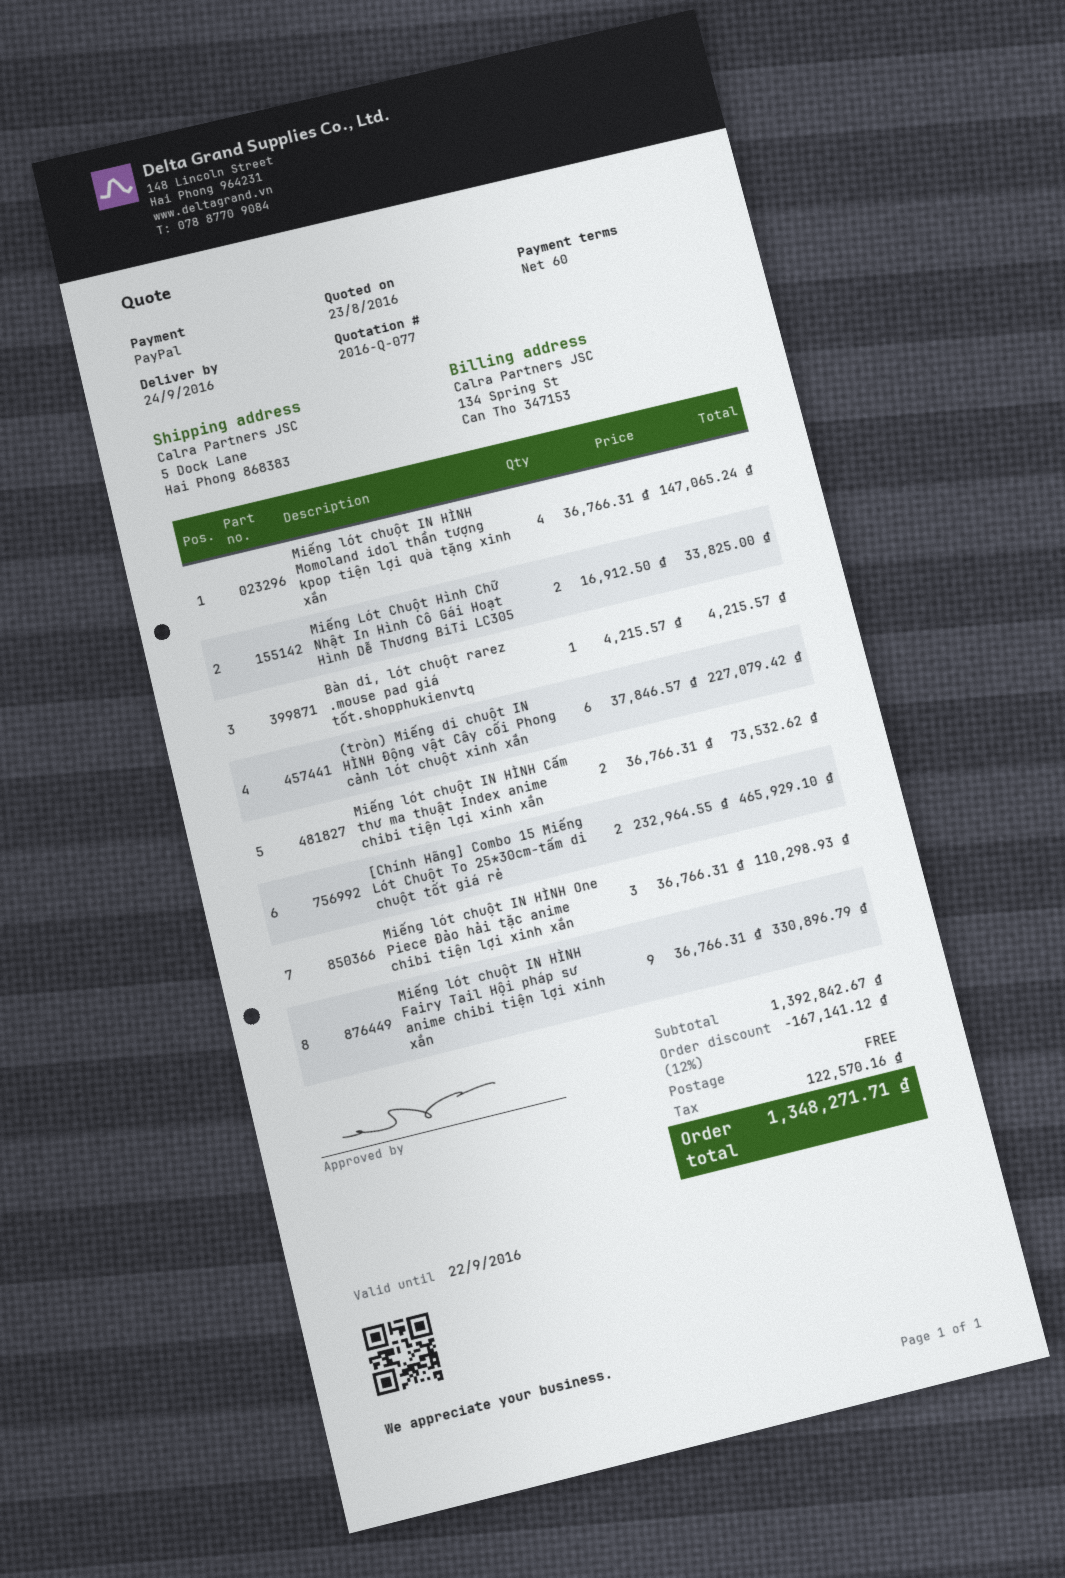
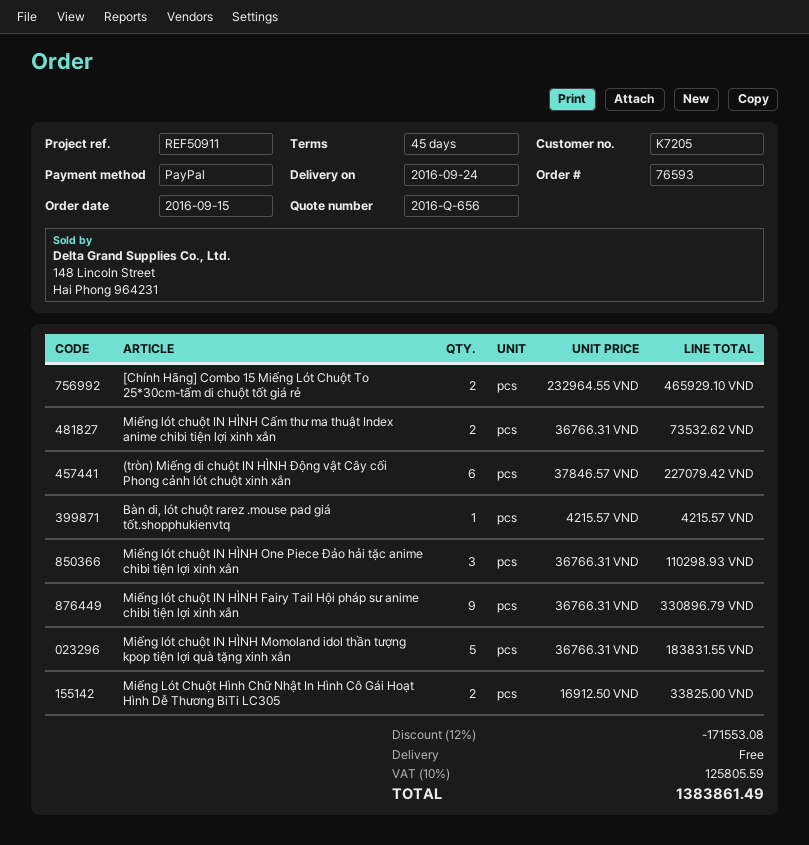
quote number: 2016-Q-077 -> 2016-Q-656
payment terms: 60 days -> 45 days
Miếng lót chuột IN HÌNH Momoland idol thần tượng kpop tiện lợi quà tặng xinh xắn: 4 x 36766.31 = 147065.24 -> 5 x 36766.31 = 183831.55
discount: 12% = 167141.12 -> 12% = 171553.08
tax: 122570.16 -> 125805.59
total: 1348271.71 -> 1383861.49

